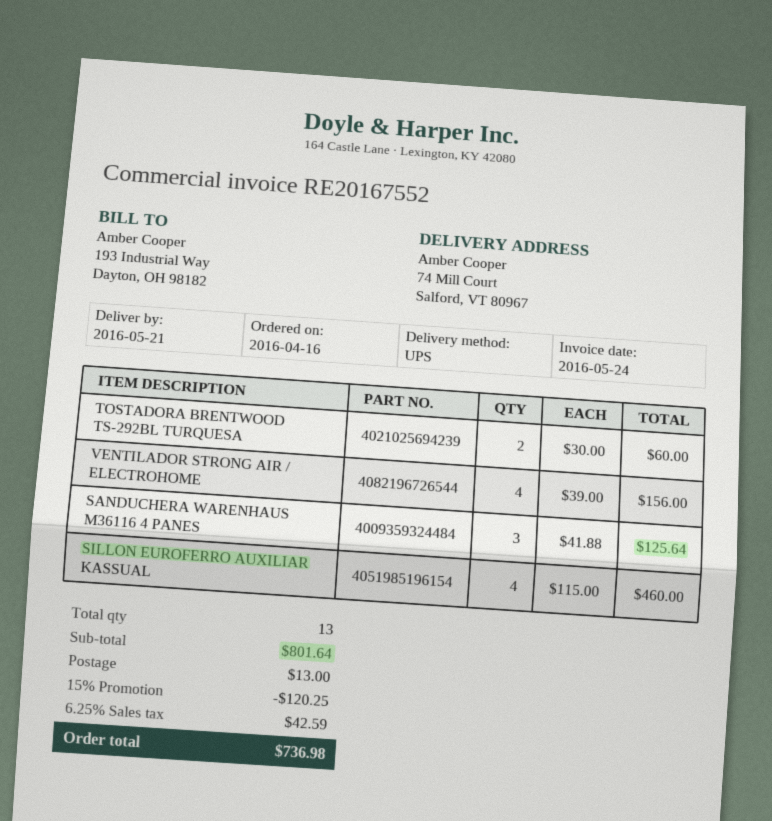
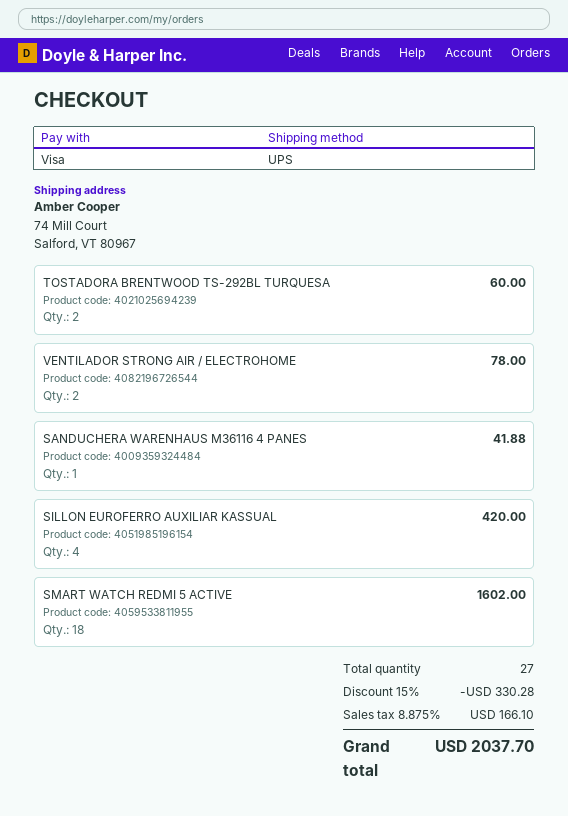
VENTILADOR STRONG AIR / ELECTROHOME: 4 for 156.00 -> 2 for 78.00
SANDUCHERA WARENHAUS M36116 4 PANES: 3 for 125.64 -> 1 for 41.88
SILLON EUROFERRO AUXILIAR KASSUAL: 4 for 460.00 -> 4 for 420.00
SMART WATCH REDMI 5 ACTIVE: none -> 18 for 1602.00
total quantity: 13 -> 27
discount: 15% = 120.25 -> 15% = 330.28
shipping: 13.00 -> none
tax: 6.25% = 42.59 -> 8.875% = 166.10
total: 736.98 -> 2037.70

